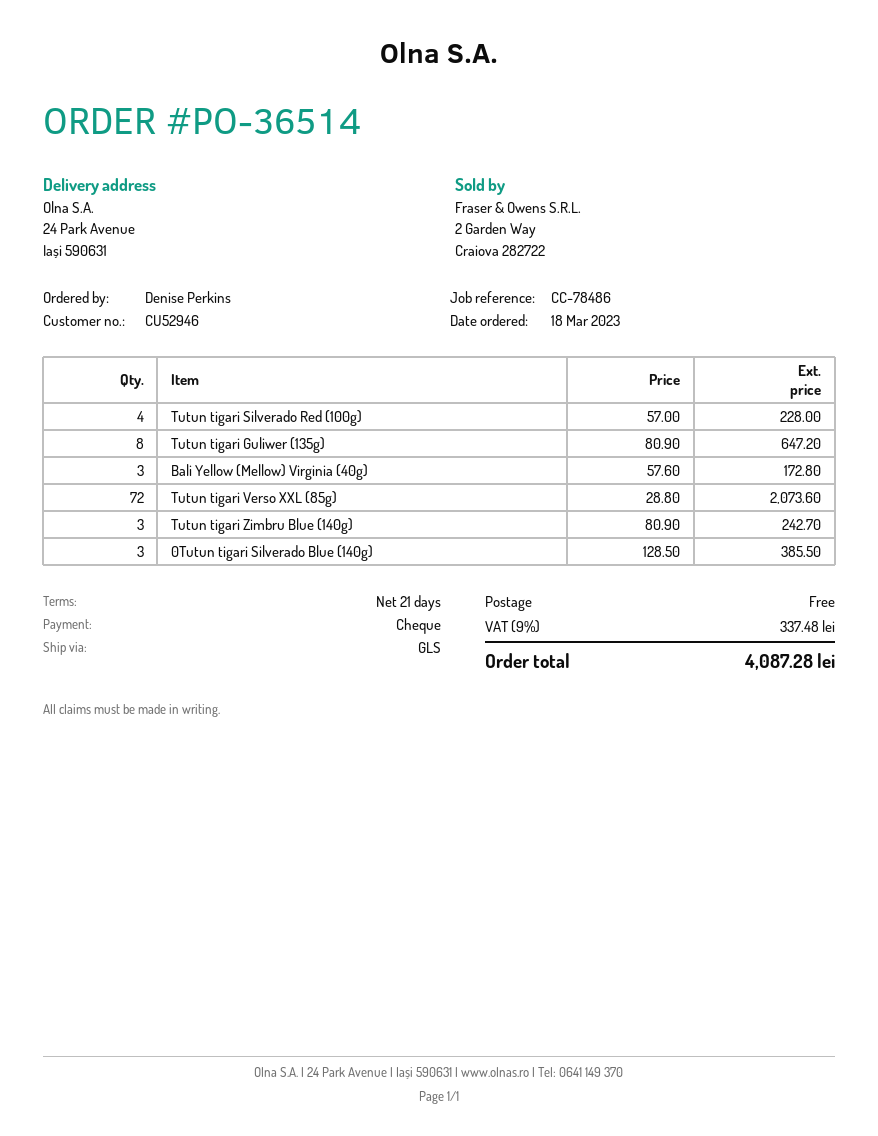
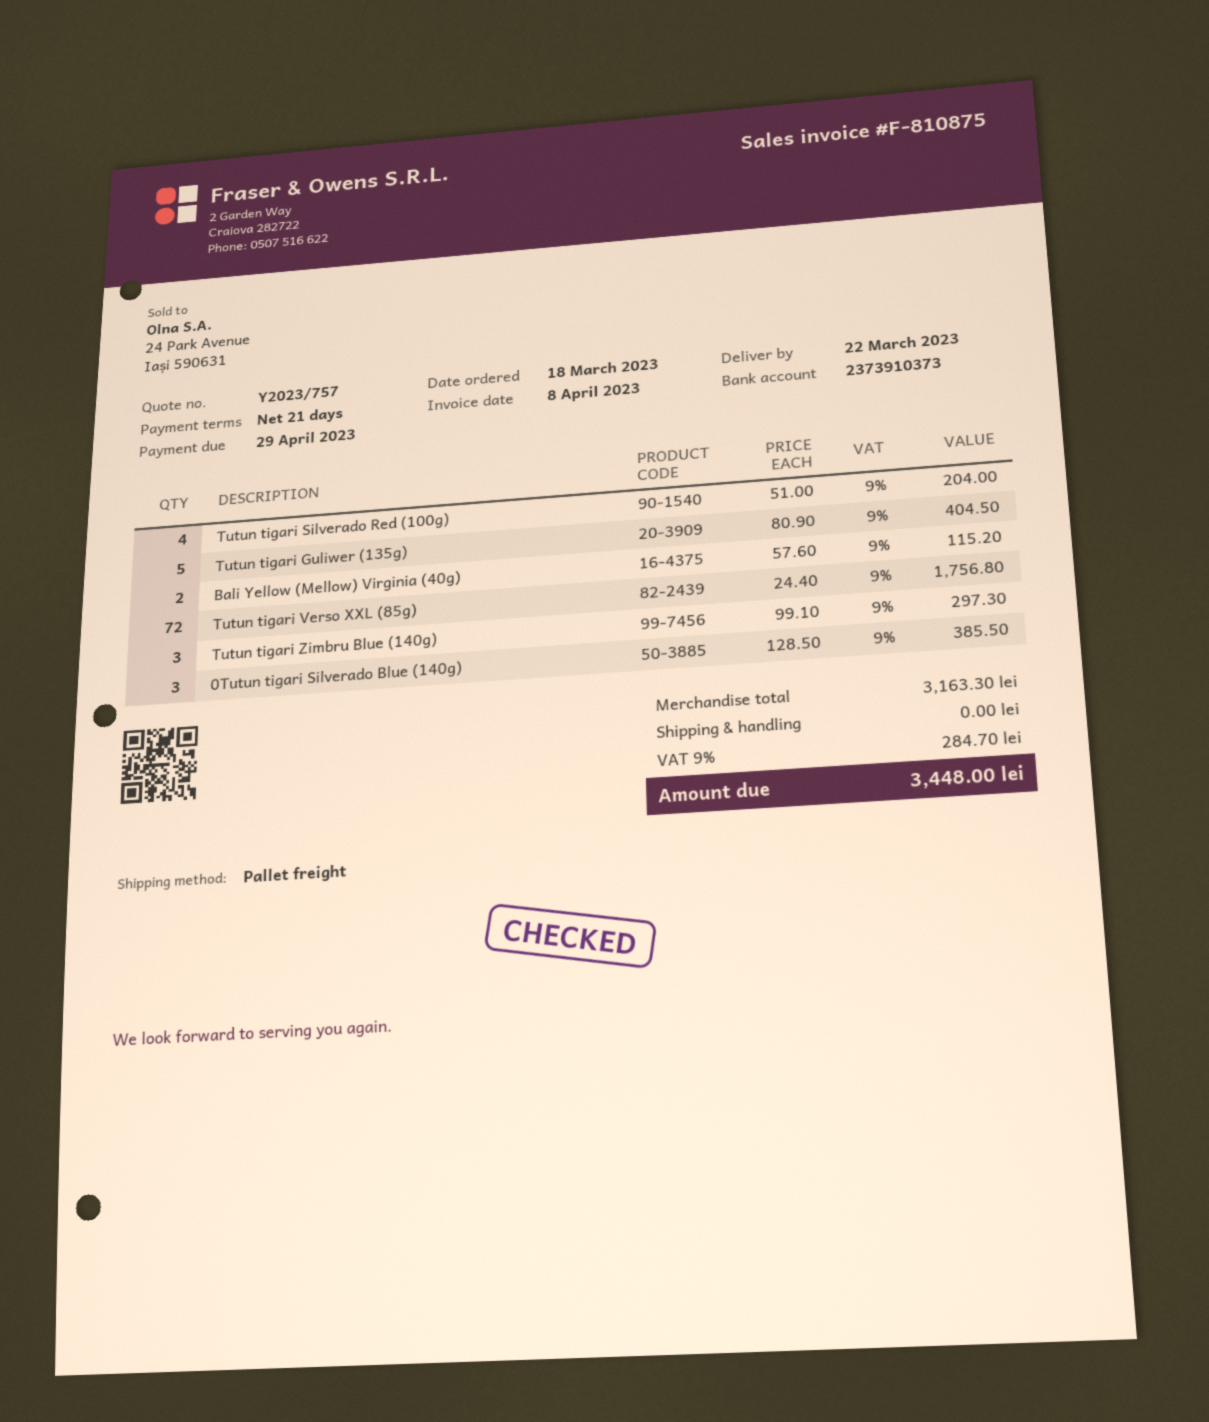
shipping method: GLS -> pallet freight
Tutun tigari Silverado Red (100g): 4 x 57.00 = 228.00 -> 4 x 51.00 = 204.00
Tutun tigari Guliwer (135g): 8 x 80.90 = 647.20 -> 5 x 80.90 = 404.50
Bali Yellow (Mellow) Virginia (40g): 3 x 57.60 = 172.80 -> 2 x 57.60 = 115.20
Tutun tigari Verso XXL (85g): 72 x 28.80 = 2073.60 -> 72 x 24.40 = 1756.80
Tutun tigari Zimbru Blue (140g): 3 x 80.90 = 242.70 -> 3 x 99.10 = 297.30
tax: 9% = 337.48 -> 9% = 284.70
total: 4087.28 -> 3448.00

